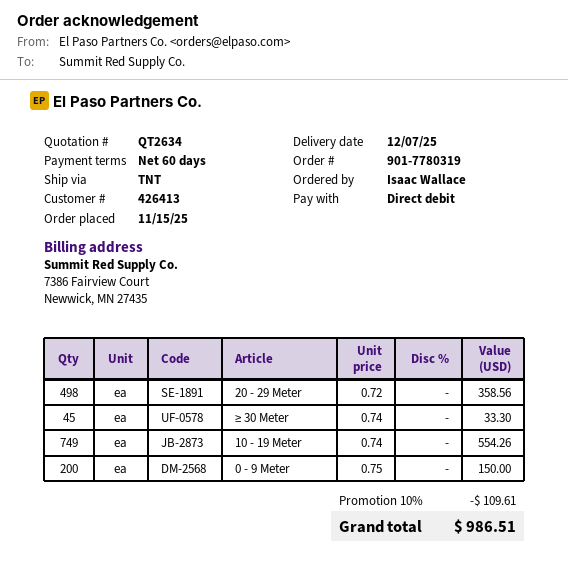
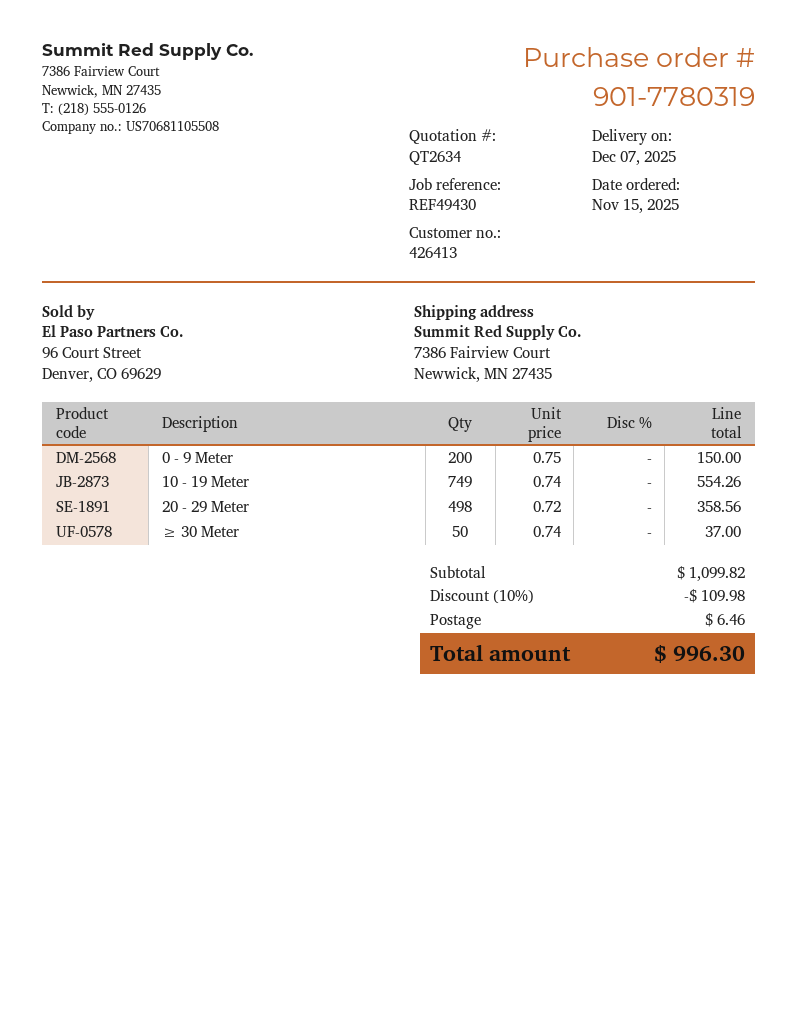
≥ 30 Meter: 45 x 0.74 = 33.30 -> 50 x 0.74 = 37.00
discount: 10% = 109.61 -> 10% = 109.98
shipping: none -> 6.46
total: 986.51 -> 996.30

